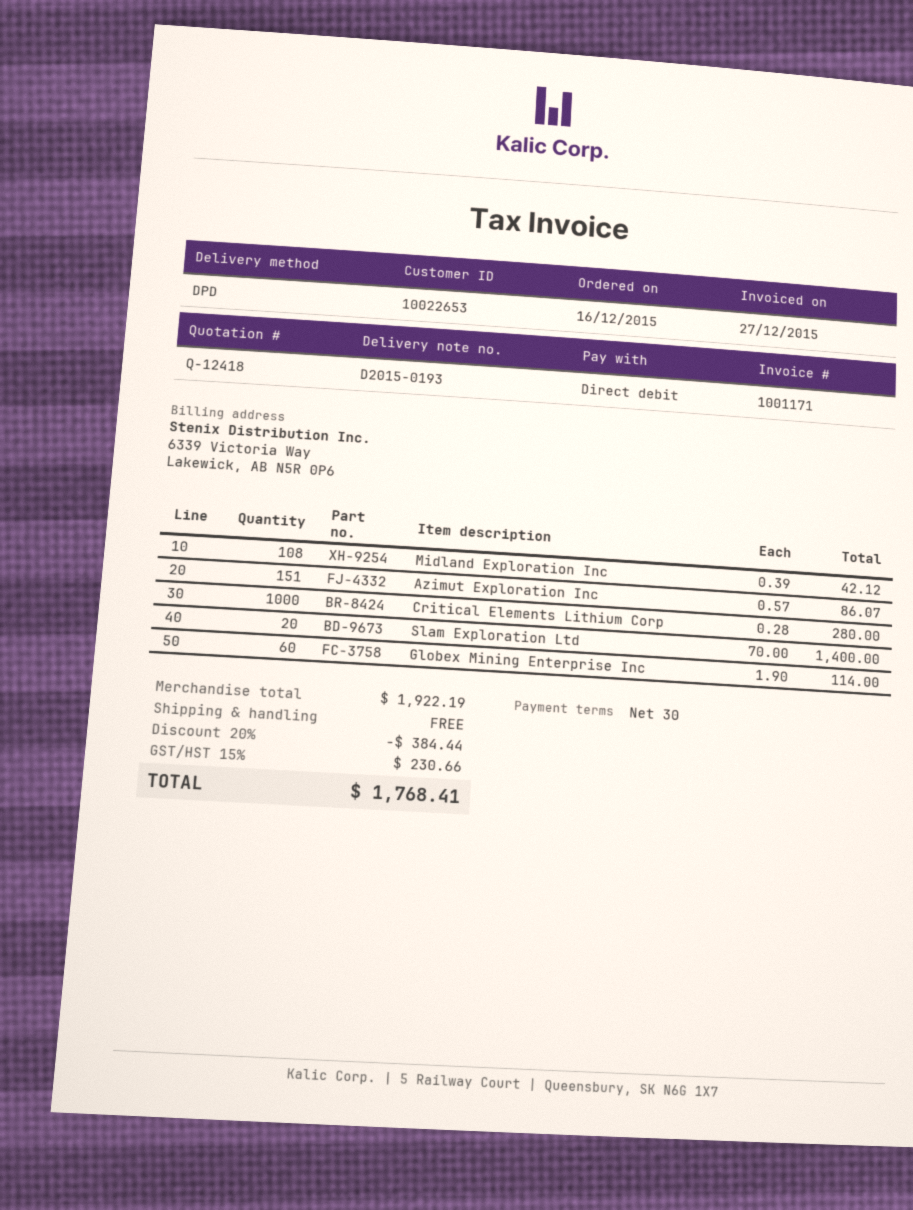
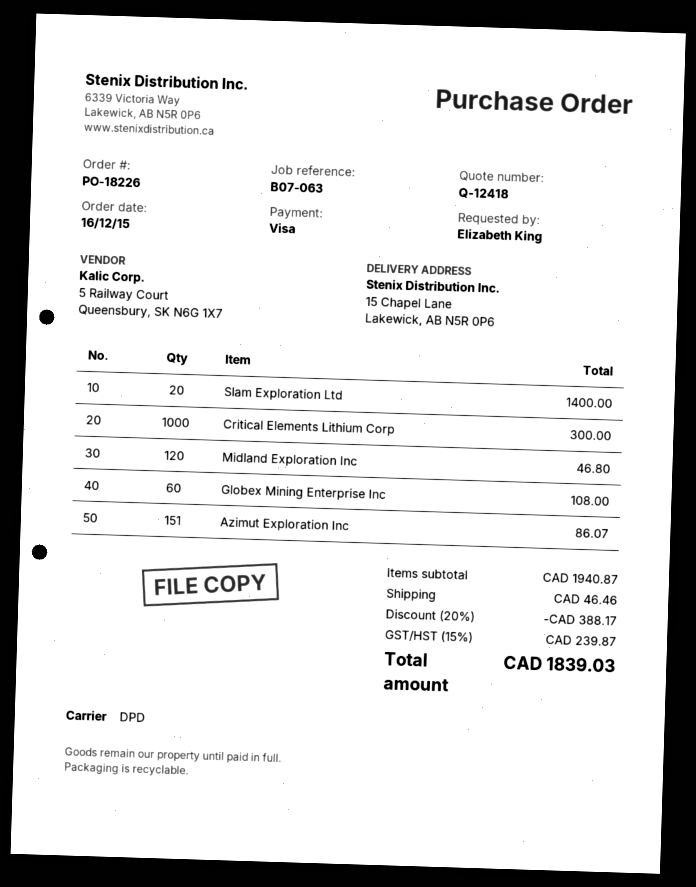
payment method: direct debit -> Visa
Midland Exploration Inc: 108 for 42.12 -> 120 for 46.80
Critical Elements Lithium Corp: 1000 for 280.00 -> 1000 for 300.00
Globex Mining Enterprise Inc: 60 for 114.00 -> 60 for 108.00
subtotal: 1922.19 -> 1940.87
discount: 20% = 384.44 -> 20% = 388.17
shipping: 0.00 -> 46.46
tax: 15% = 230.66 -> 15% = 239.87
total: 1768.41 -> 1839.03

